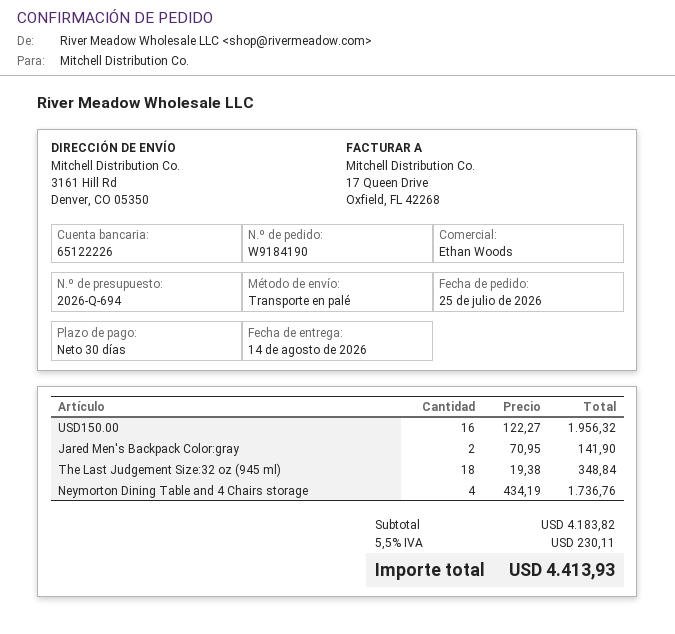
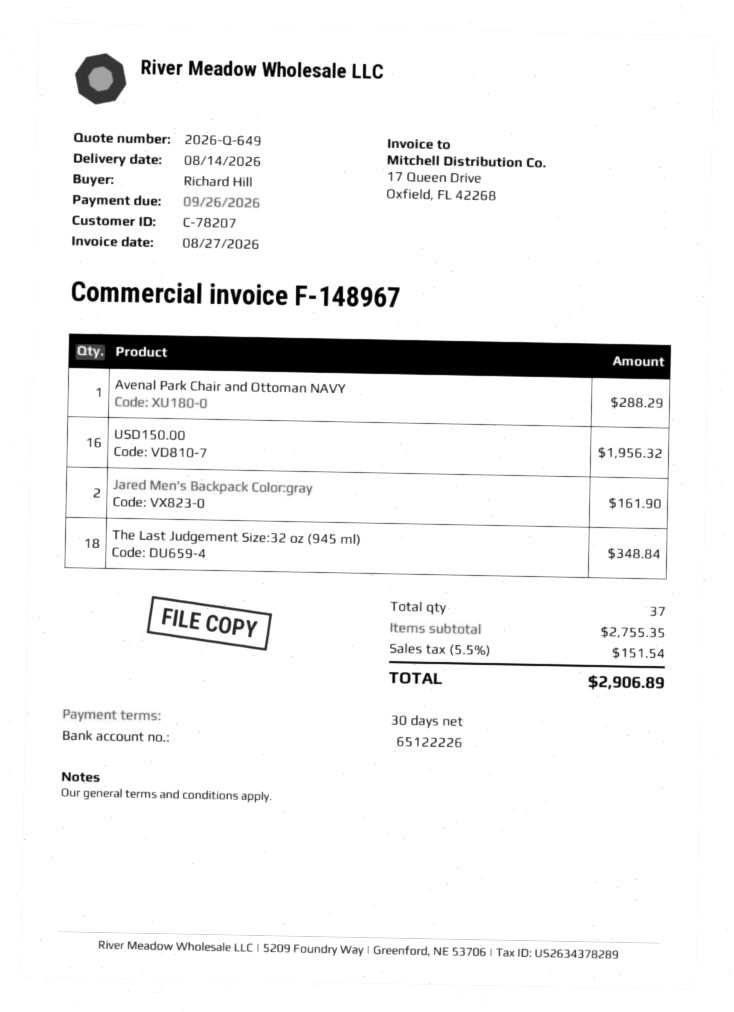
quote number: 2026-Q-694 -> 2026-Q-649
Jared Men's Backpack Color:gray: 2 for 141.90 -> 2 for 161.90
Neymorton Dining Table and 4 Chairs storage: 4 for 1736.76 -> none
Avenal Park Chair and Ottoman NAVY: none -> 1 for 288.29
subtotal: 4183.82 -> 2755.35
tax: 5.5% = 230.11 -> 5.5% = 151.54
total: 4413.93 -> 2906.89

